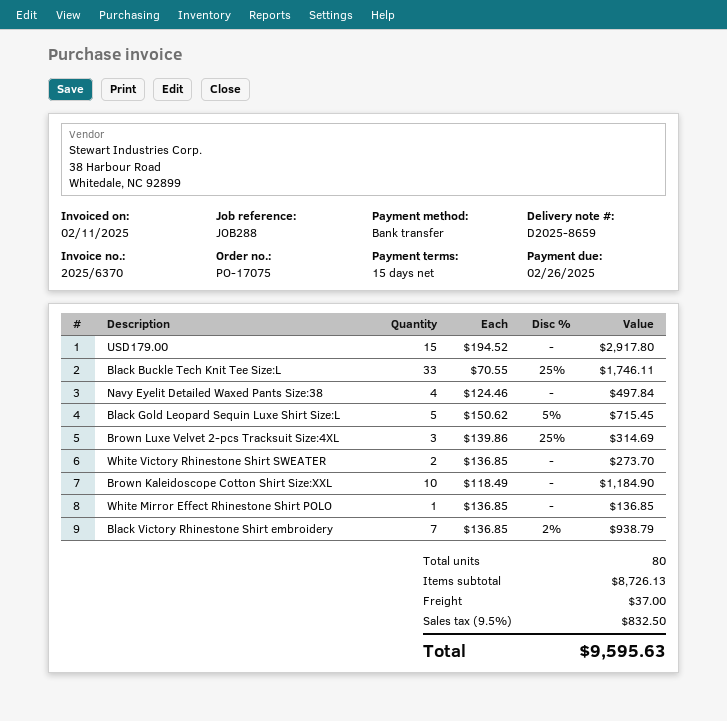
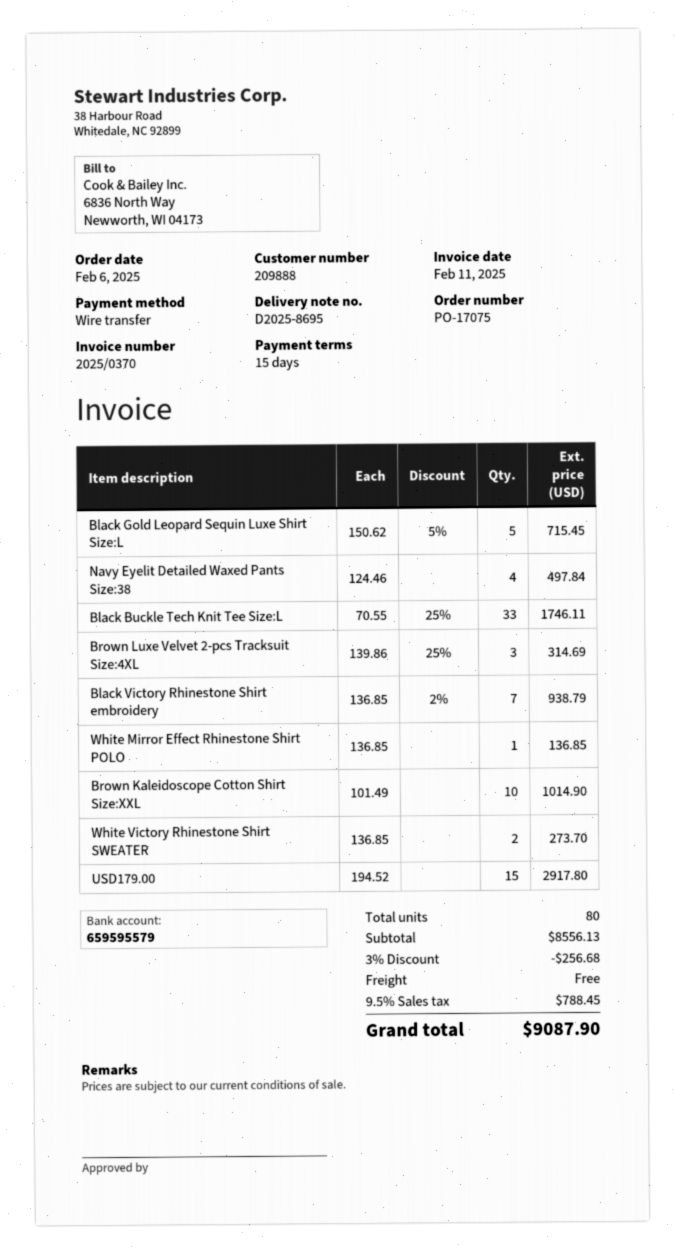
delivery note number: D2025-8659 -> D2025-8695
invoice number: 2025/6370 -> 2025/0370
Brown Kaleidoscope Cotton Shirt Size:XXL: 10 x 118.49 = 1184.90 -> 10 x 101.49 = 1014.90
subtotal: 8726.13 -> 8556.13
discount: none -> 3% = 256.68
shipping: 37.00 -> 0.00
tax: 9.5% = 832.50 -> 9.5% = 788.45
total: 9595.63 -> 9087.90

